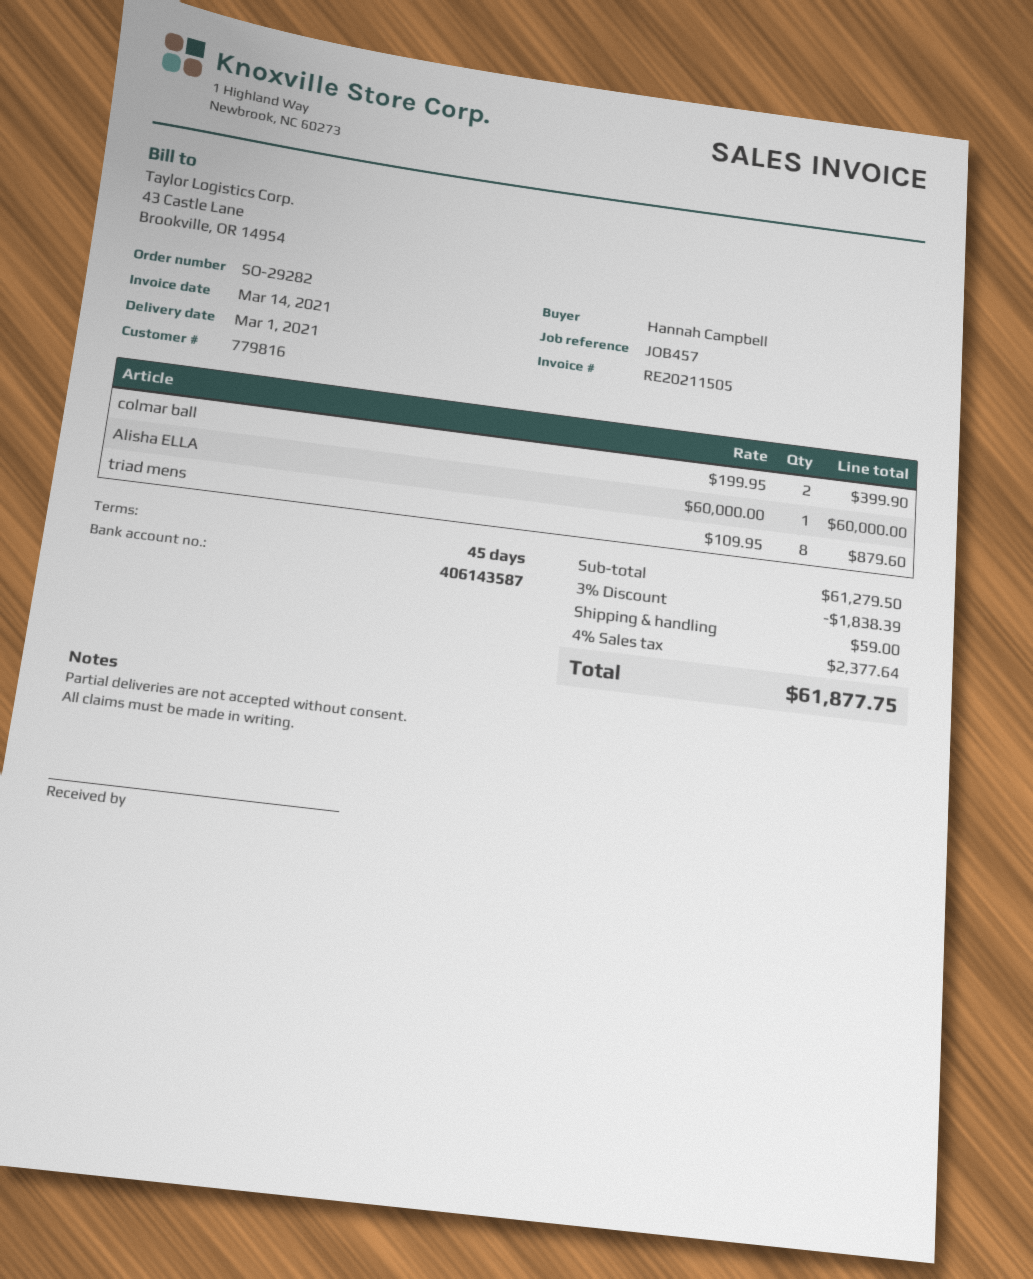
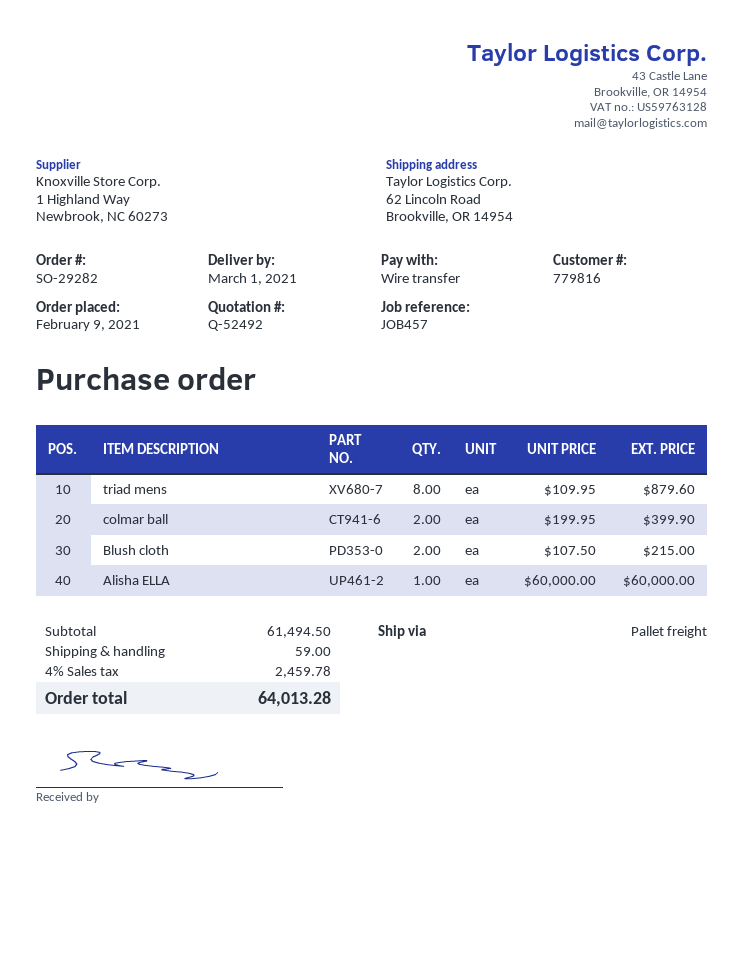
Blush cloth: none -> 2 x 107.50 = 215.00
subtotal: 61279.50 -> 61494.50
discount: 3% = 1838.39 -> none
tax: 4% = 2377.64 -> 4% = 2459.78
total: 61877.75 -> 64013.28

